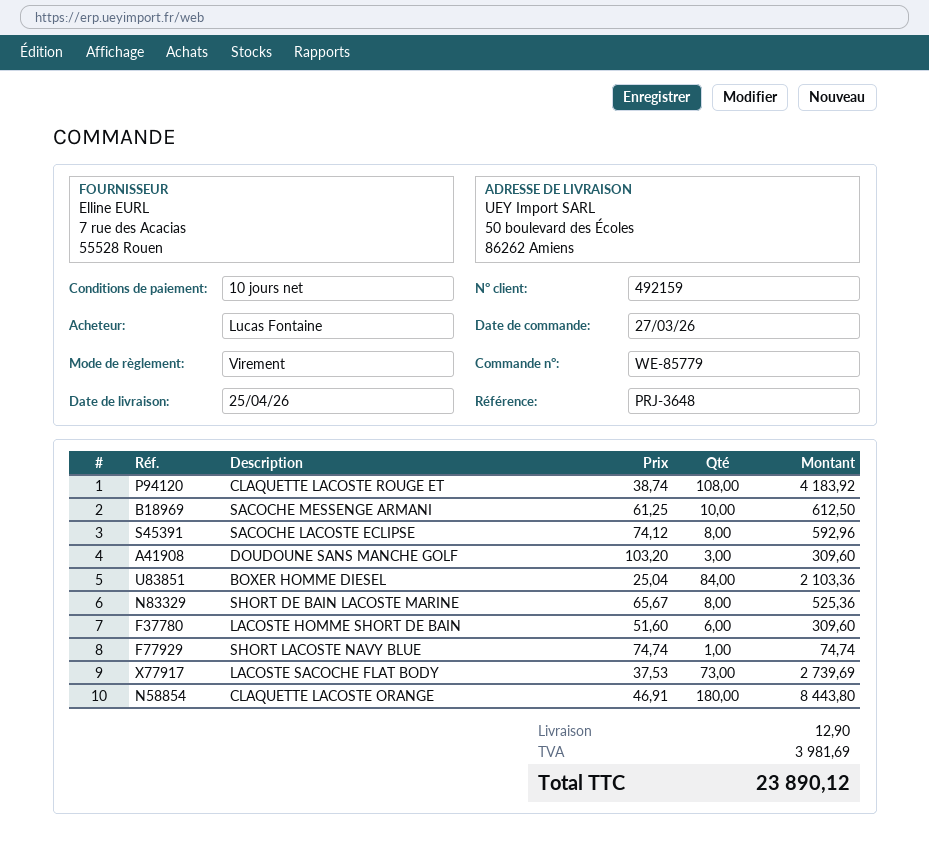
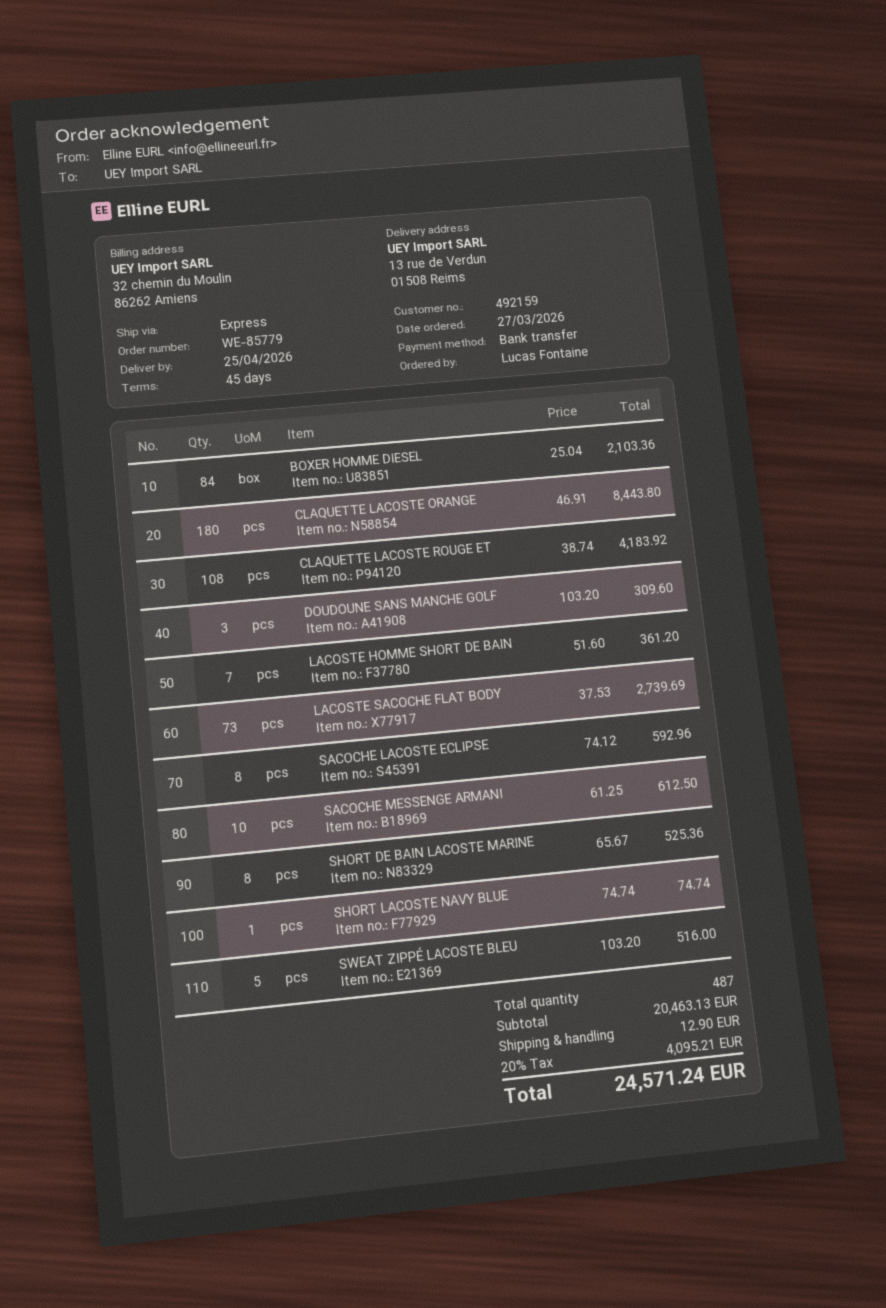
payment terms: 10 days -> 45 days
ship to: 50 boulevard des Écoles, 86262 Amiens -> 13 rue de Verdun, 01508 Reims
LACOSTE HOMME SHORT DE BAIN: 6 x 51.60 = 309.60 -> 7 x 51.60 = 361.20
SWEAT ZIPPÉ LACOSTE BLEU: none -> 5 x 103.20 = 516.00
tax: 3981.69 -> 4095.21
total: 23890.12 -> 24571.24

